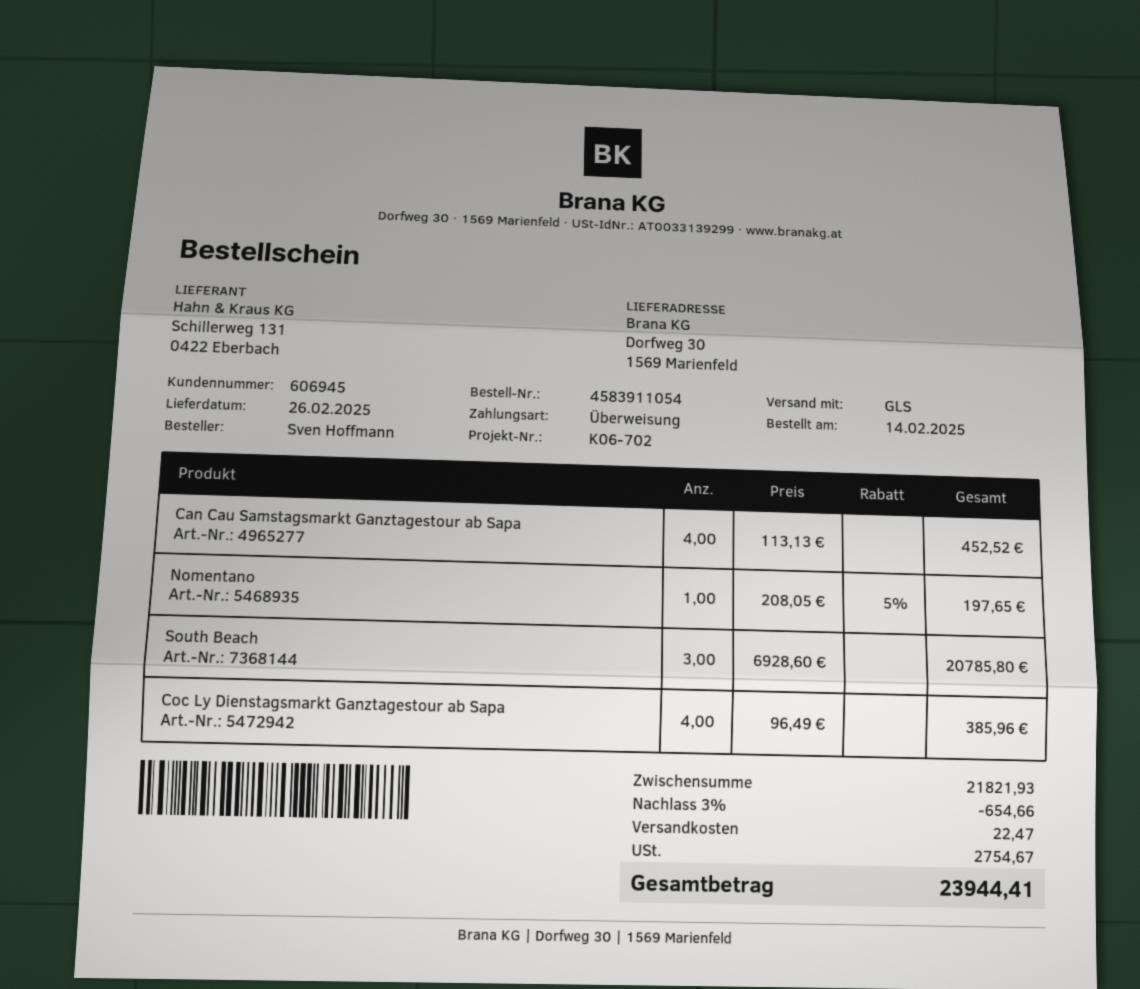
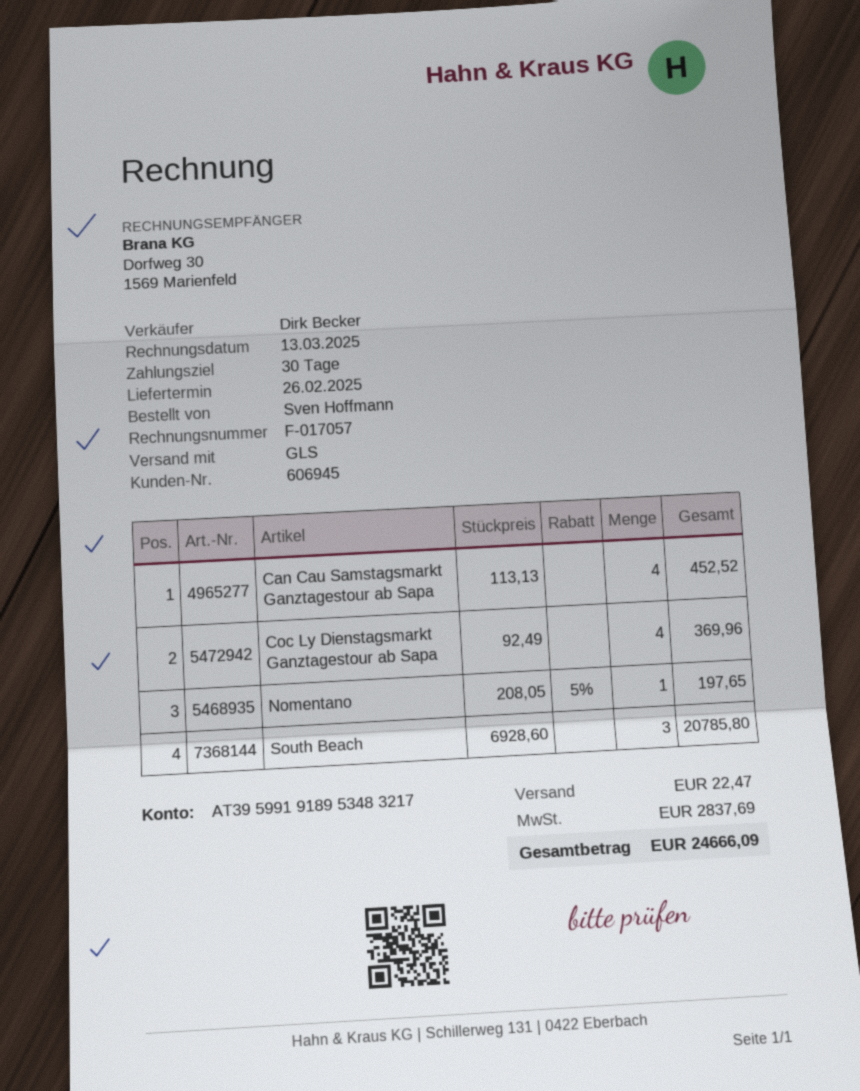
Coc Ly Dienstagsmarkt Ganztagestour ab Sapa: 4 x 96.49 = 385.96 -> 4 x 92.49 = 369.96
discount: 3% = 654.66 -> none
tax: 2754.67 -> 2837.69
total: 23944.41 -> 24666.09

